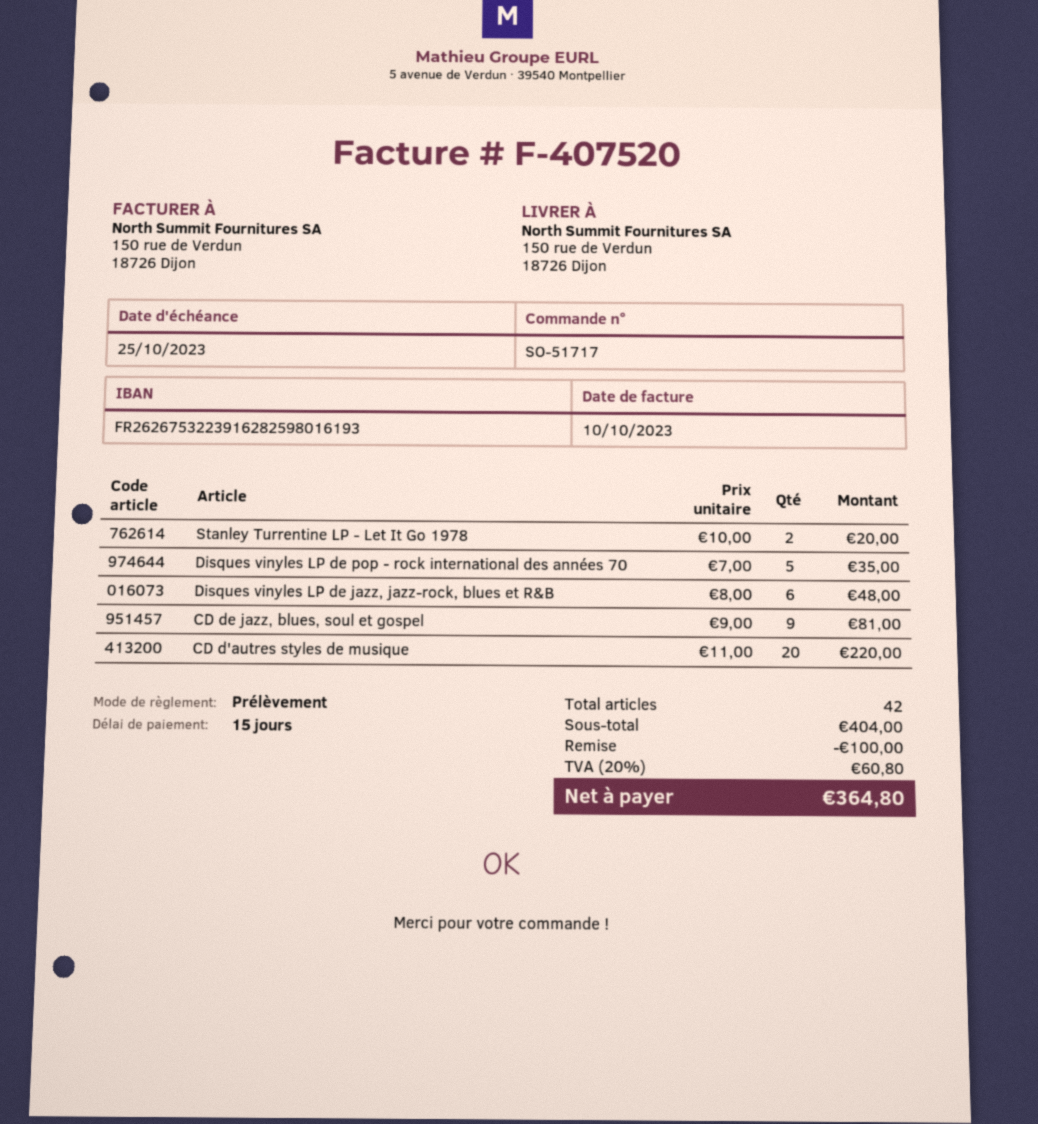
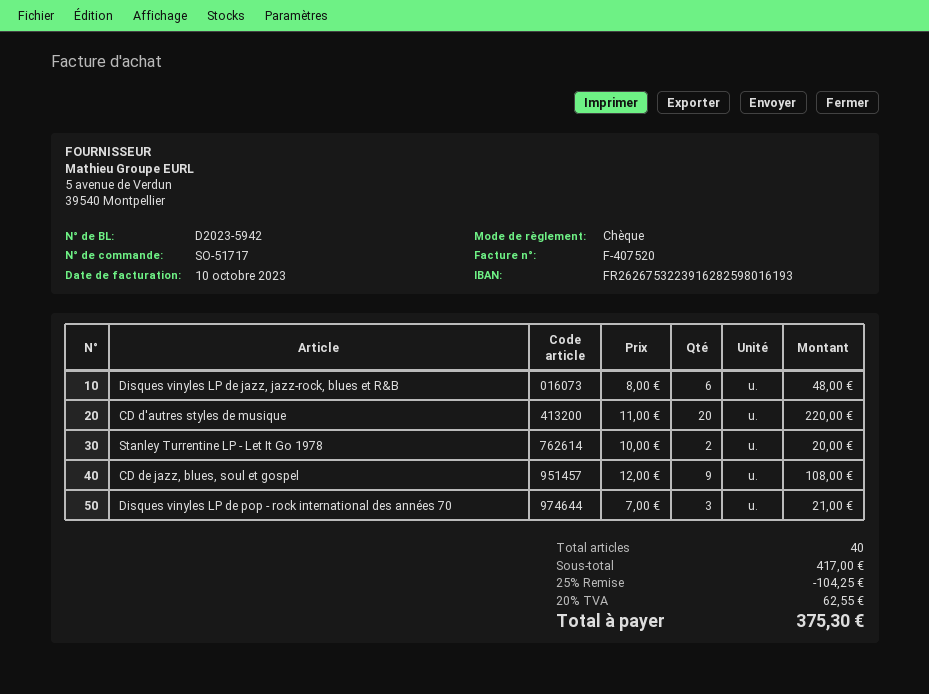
payment method: direct debit -> cheque
Disques vinyles LP de pop - rock international des années 70: 5 x 7.00 = 35.00 -> 3 x 7.00 = 21.00
CD de jazz, blues, soul et gospel: 9 x 9.00 = 81.00 -> 9 x 12.00 = 108.00
total quantity: 42 -> 40
subtotal: 404.00 -> 417.00
discount: 100.00 -> 104.25
tax: 20% = 60.80 -> 20% = 62.55
total: 364.80 -> 375.30

